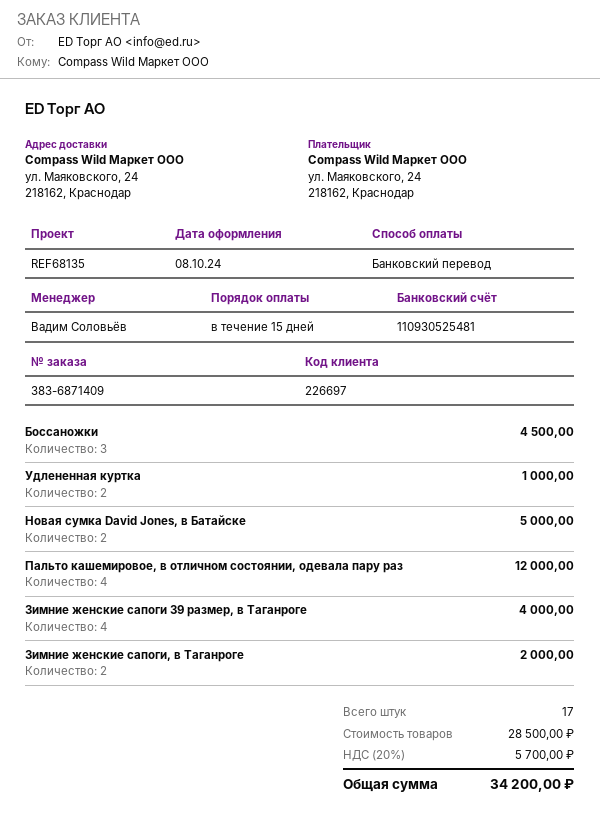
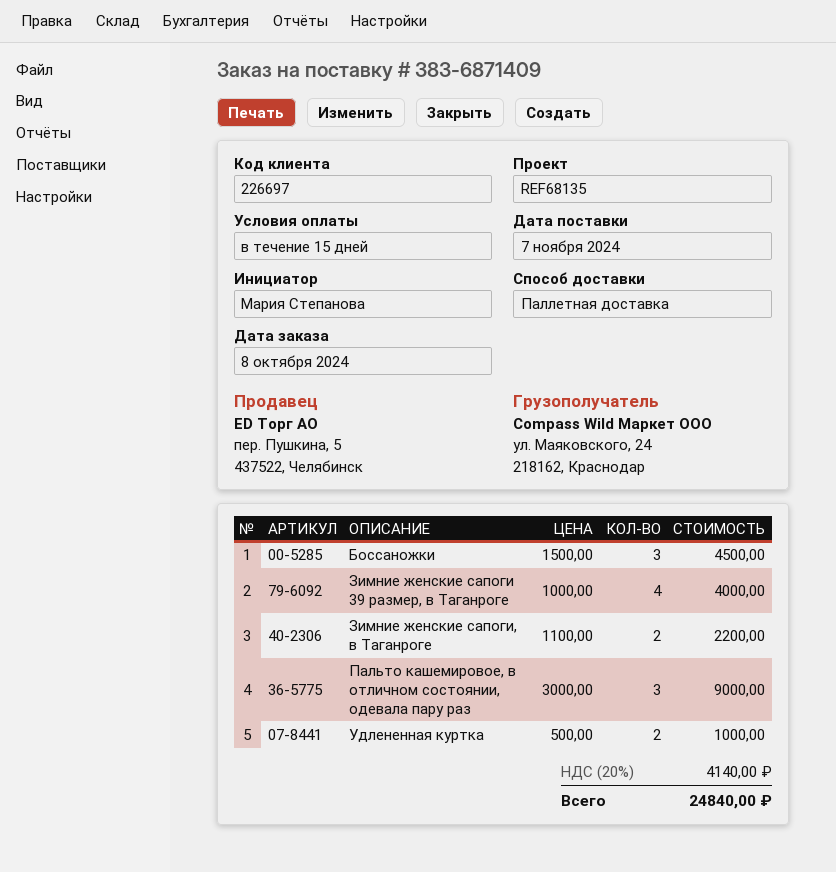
Новая сумка David Jones, в Батайске: 2 for 5000.00 -> none
Пальто кашемировое, в отличном состоянии, одевала пару раз: 4 for 12000.00 -> 3 for 9000.00
Зимние женские сапоги, в Таганроге: 2 for 2000.00 -> 2 for 2200.00
tax: 20% = 5700.00 -> 20% = 4140.00
total: 34200.00 -> 24840.00

